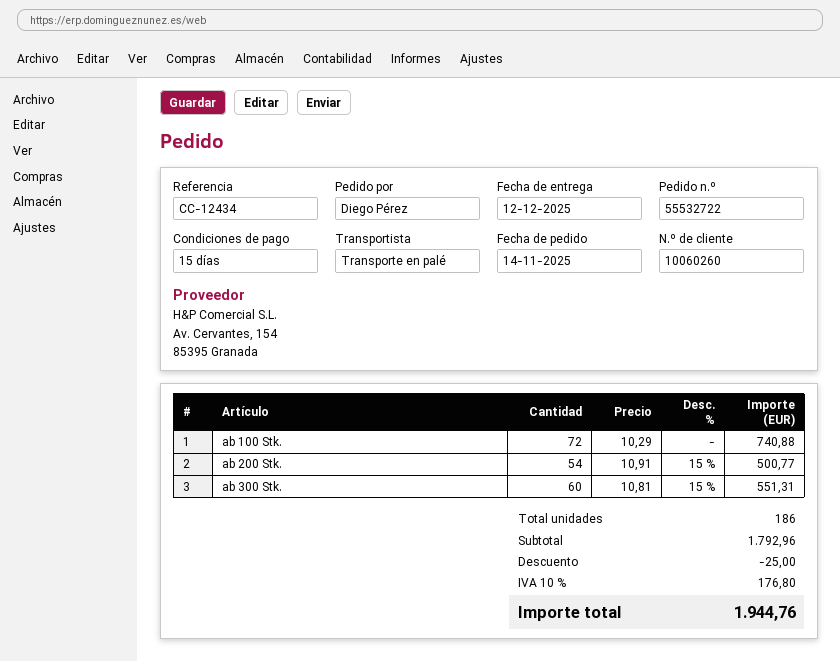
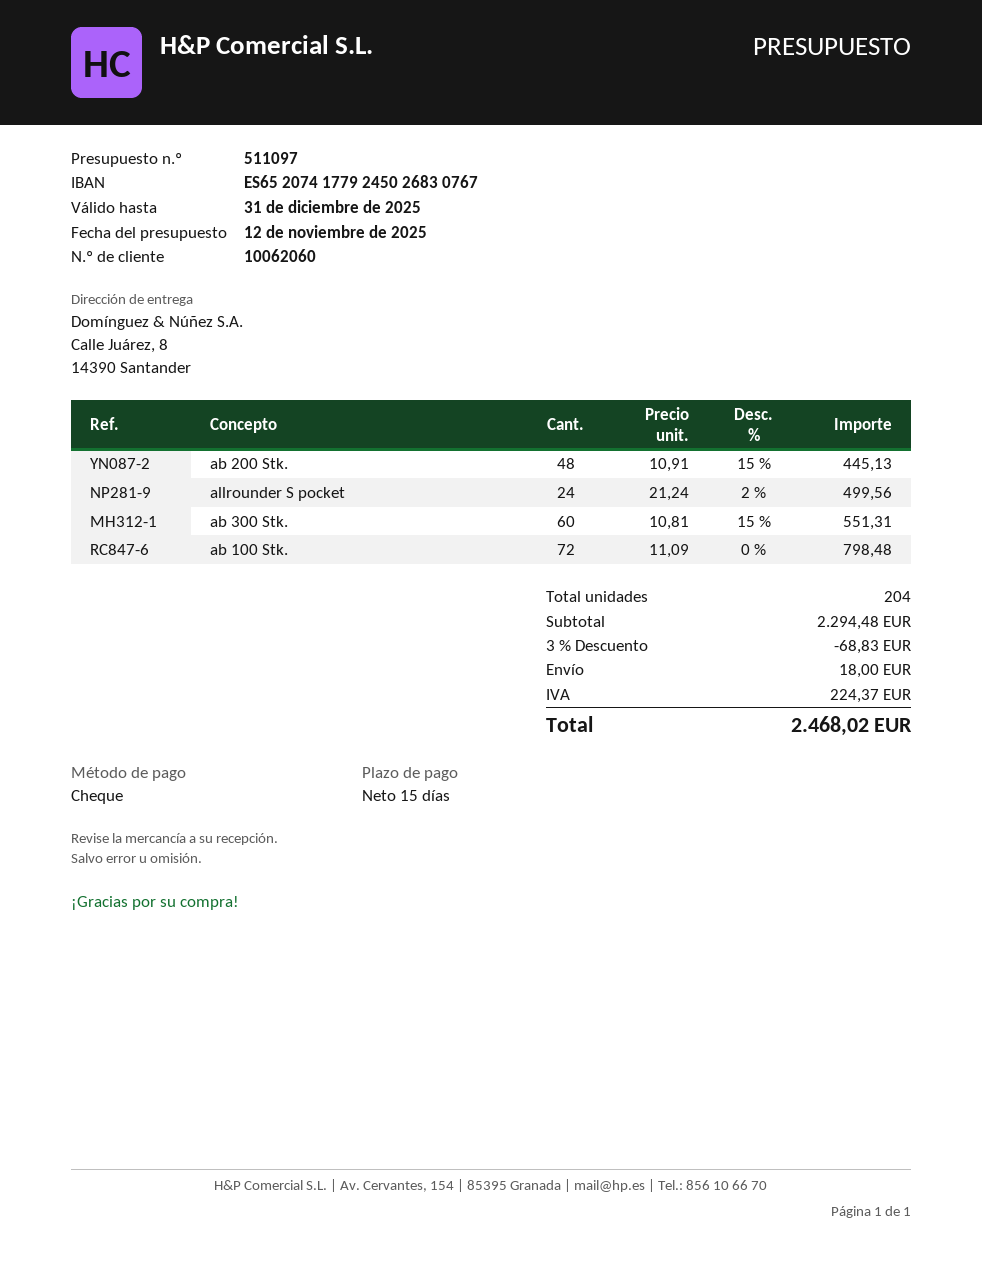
customer number: 10060260 -> 10062060
ab 100 Stk.: 72 x 10.29 = 740.88 -> 72 x 11.09 = 798.48
ab 200 Stk.: 54 x 10.91 - 15% = 500.77 -> 48 x 10.91 - 15% = 445.13
allrounder S pocket: none -> 24 x 21.24 - 2% = 499.56
total quantity: 186 -> 204
subtotal: 1792.96 -> 2294.48
discount: 25.00 -> 68.83
shipping: none -> 18.00
tax: 176.80 -> 224.37
total: 1944.76 -> 2468.02

